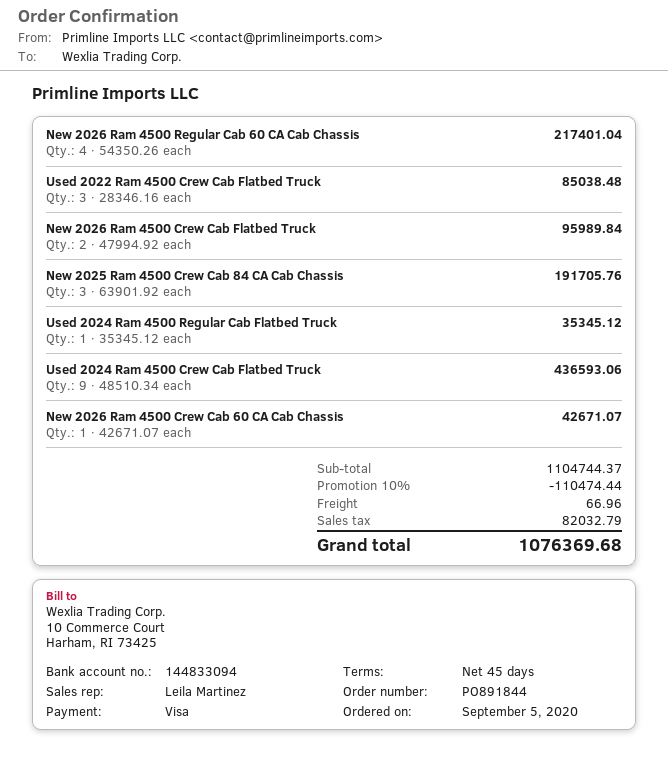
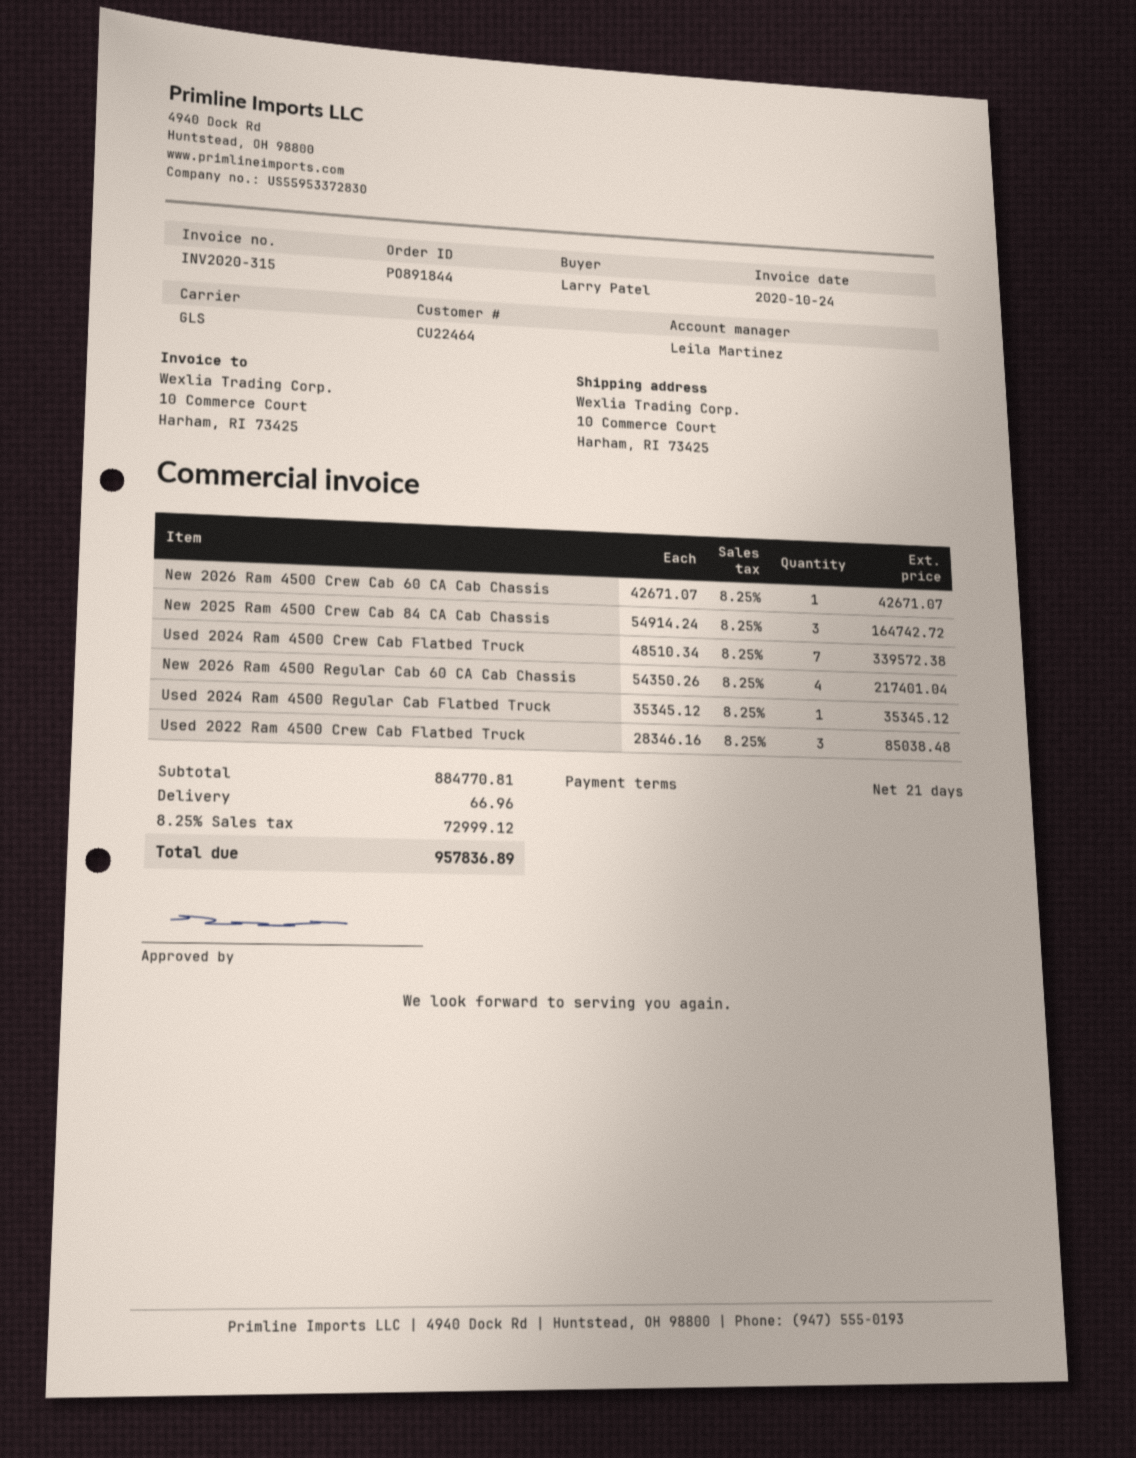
payment terms: 45 days -> 21 days
New 2026 Ram 4500 Crew Cab Flatbed Truck: 2 x 47994.92 = 95989.84 -> none
New 2025 Ram 4500 Crew Cab 84 CA Cab Chassis: 3 x 63901.92 = 191705.76 -> 3 x 54914.24 = 164742.72
Used 2024 Ram 4500 Crew Cab Flatbed Truck: 9 x 48510.34 = 436593.06 -> 7 x 48510.34 = 339572.38
subtotal: 1104744.37 -> 884770.81
discount: 10% = 110474.44 -> none
tax: 82032.79 -> 72999.12
total: 1076369.68 -> 957836.89

